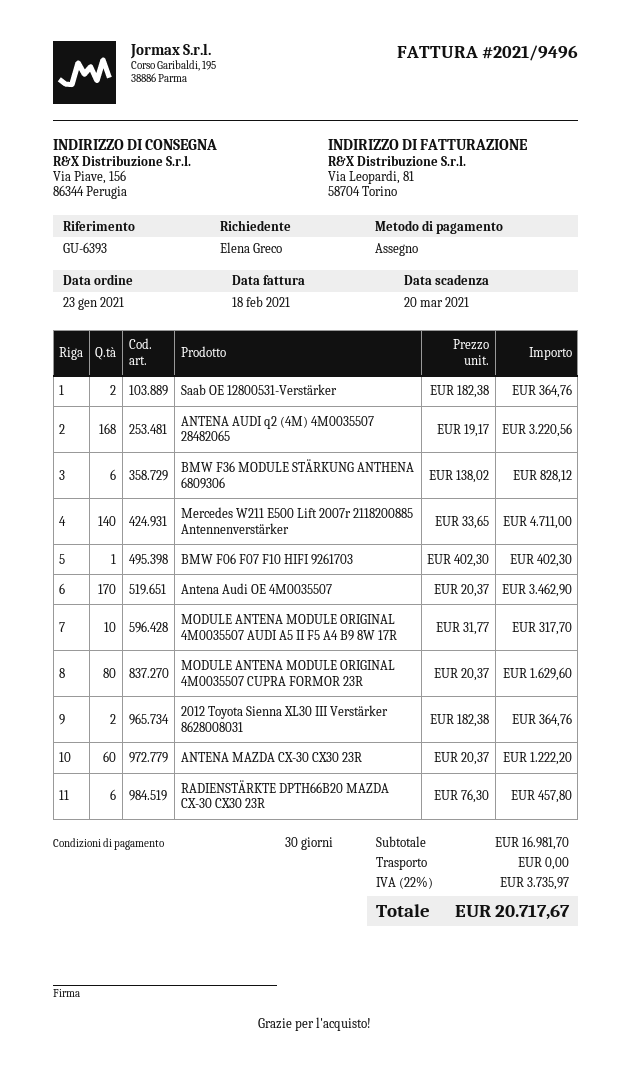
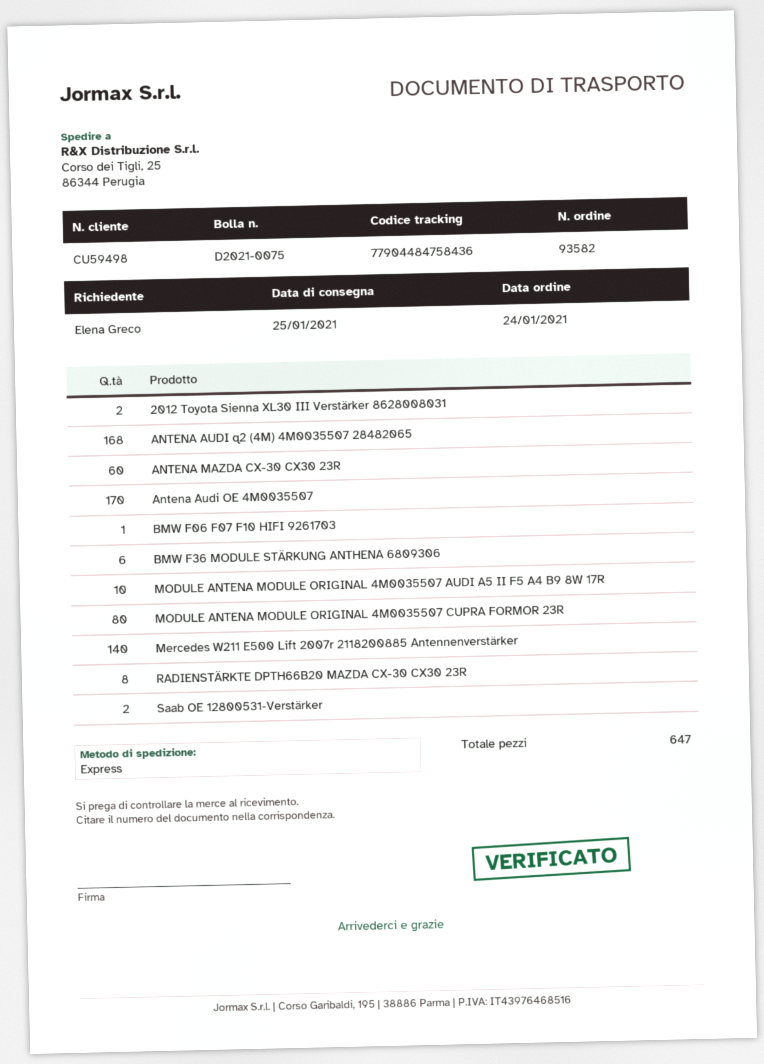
order date: 2021-01-23 -> 2021-01-24
ship to: Via Piave, 156, 86344 Perugia -> Corso dei Tigli, 25, 86344 Perugia
RADIENSTÄRKTE DPTH66B20 MAZDA CX-30 CX30 23R: 6 -> 8

